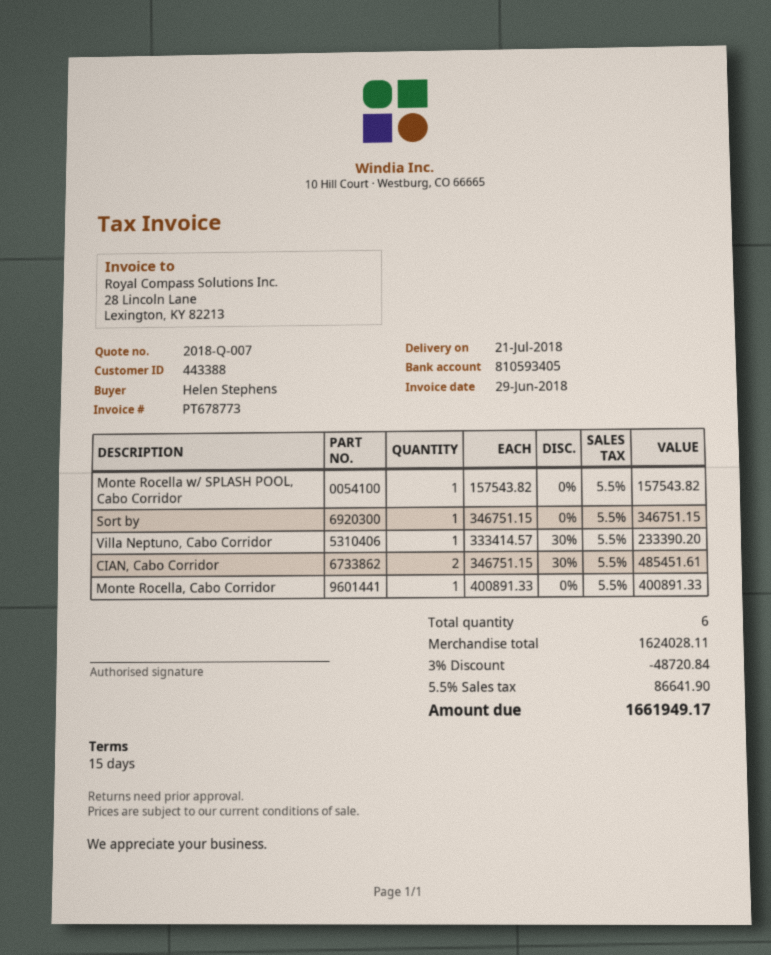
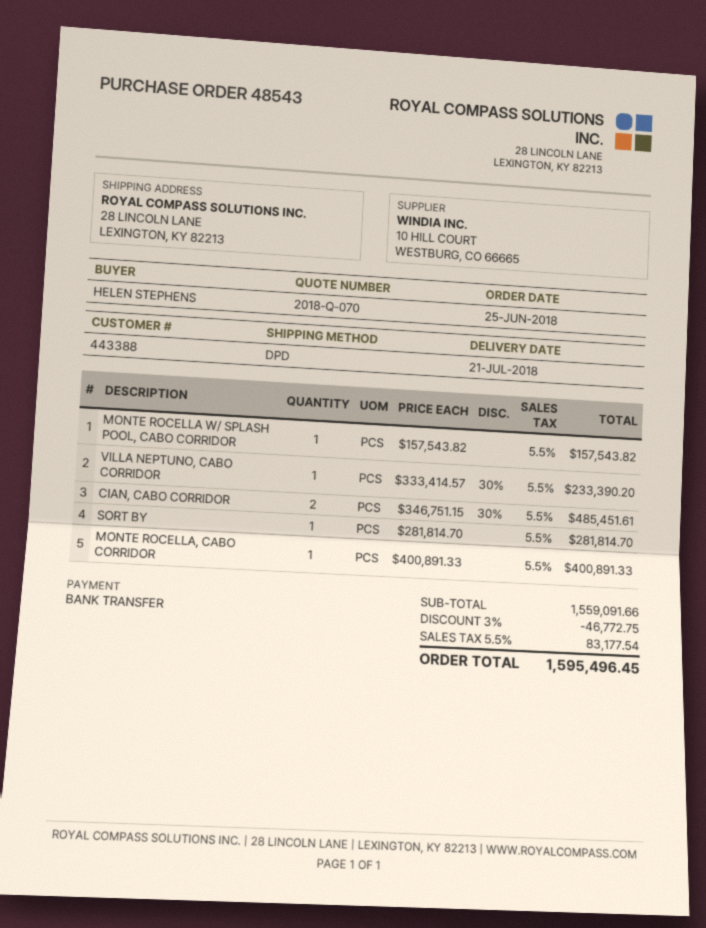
quote number: 2018-Q-007 -> 2018-Q-070
Sort by: 1 x 346751.15 = 346751.15 -> 1 x 281814.70 = 281814.70
subtotal: 1624028.11 -> 1559091.66
discount: 3% = 48720.84 -> 3% = 46772.75
tax: 5.5% = 86641.90 -> 5.5% = 83177.54
total: 1661949.17 -> 1595496.45

